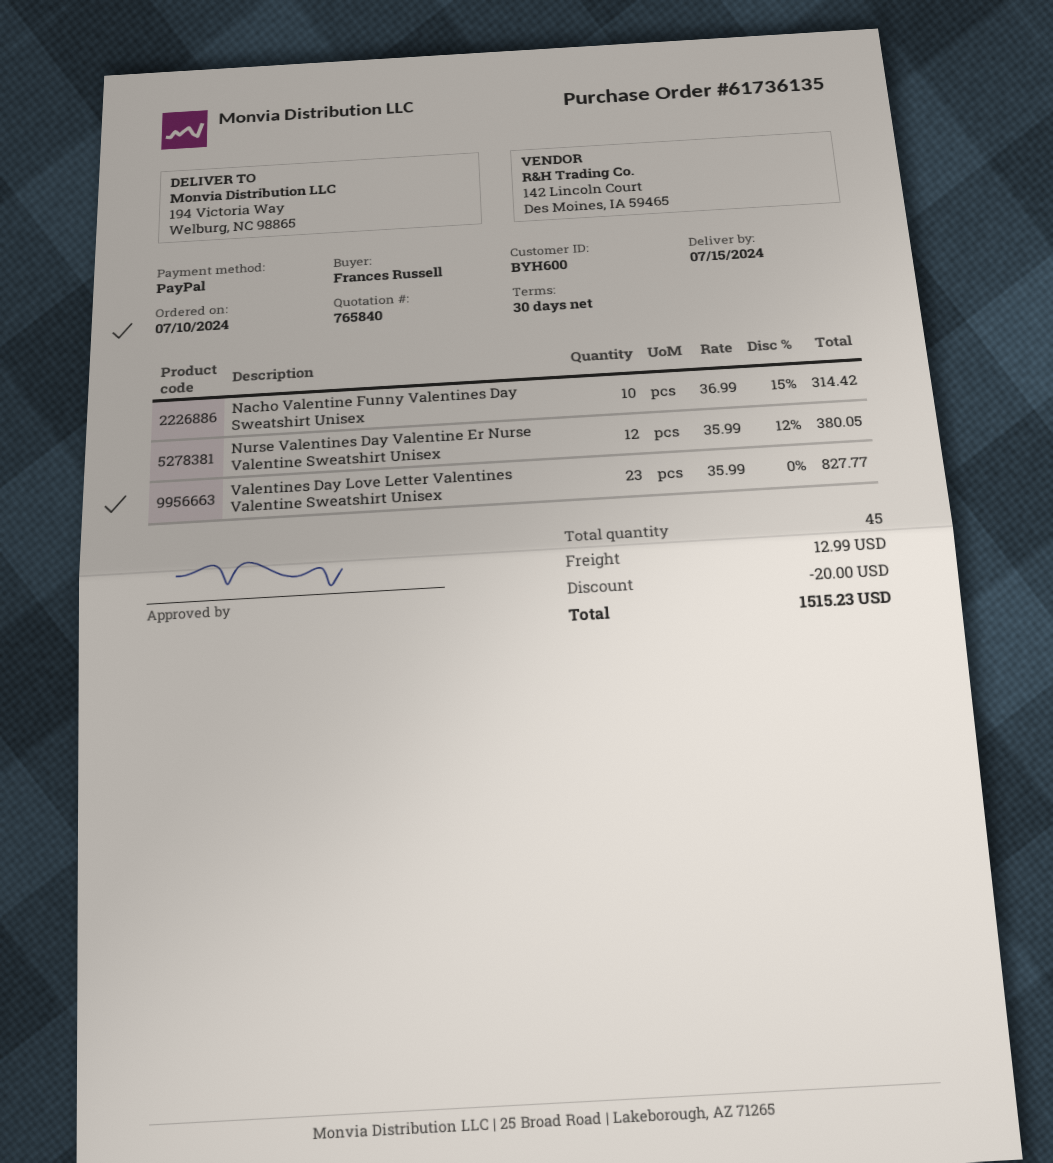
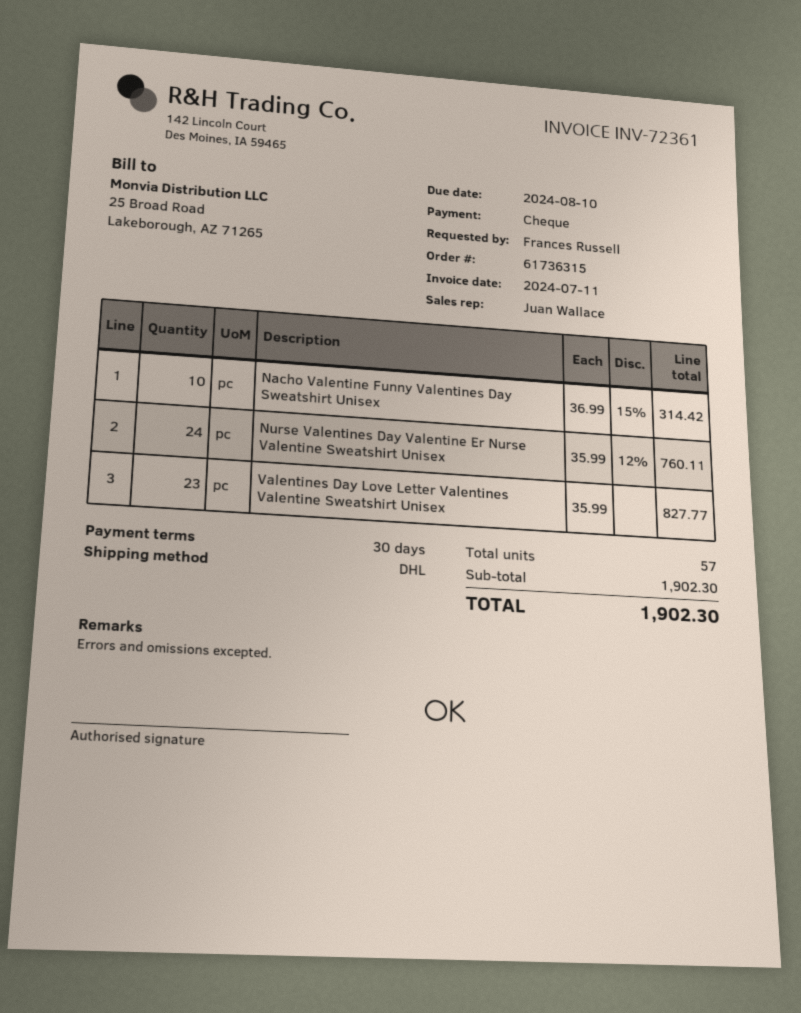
order number: 61736135 -> 61736315
payment method: PayPal -> cheque
Nurse Valentines Day Valentine Er Nurse Valentine Sweatshirt Unisex: 12 x 35.99 - 12% = 380.05 -> 24 x 35.99 - 12% = 760.11
total quantity: 45 -> 57
discount: 20.00 -> none
shipping: 12.99 -> none
total: 1515.23 -> 1902.30

